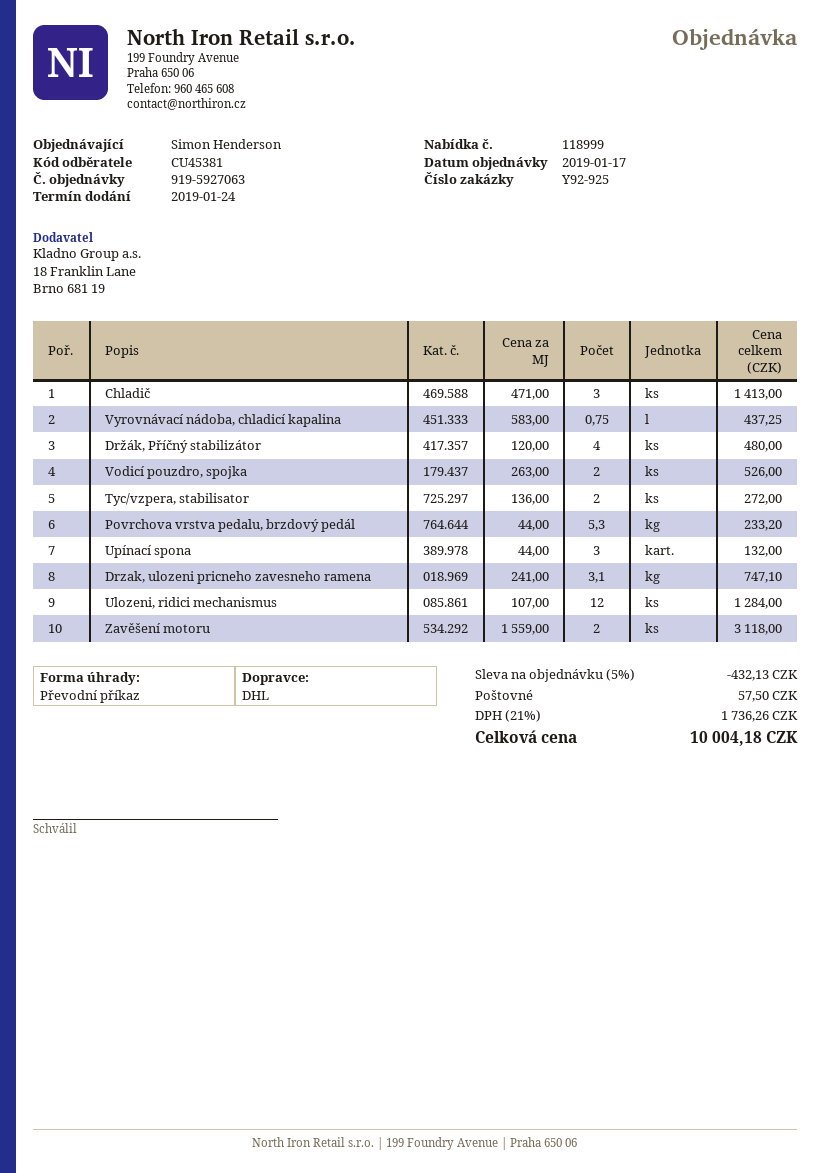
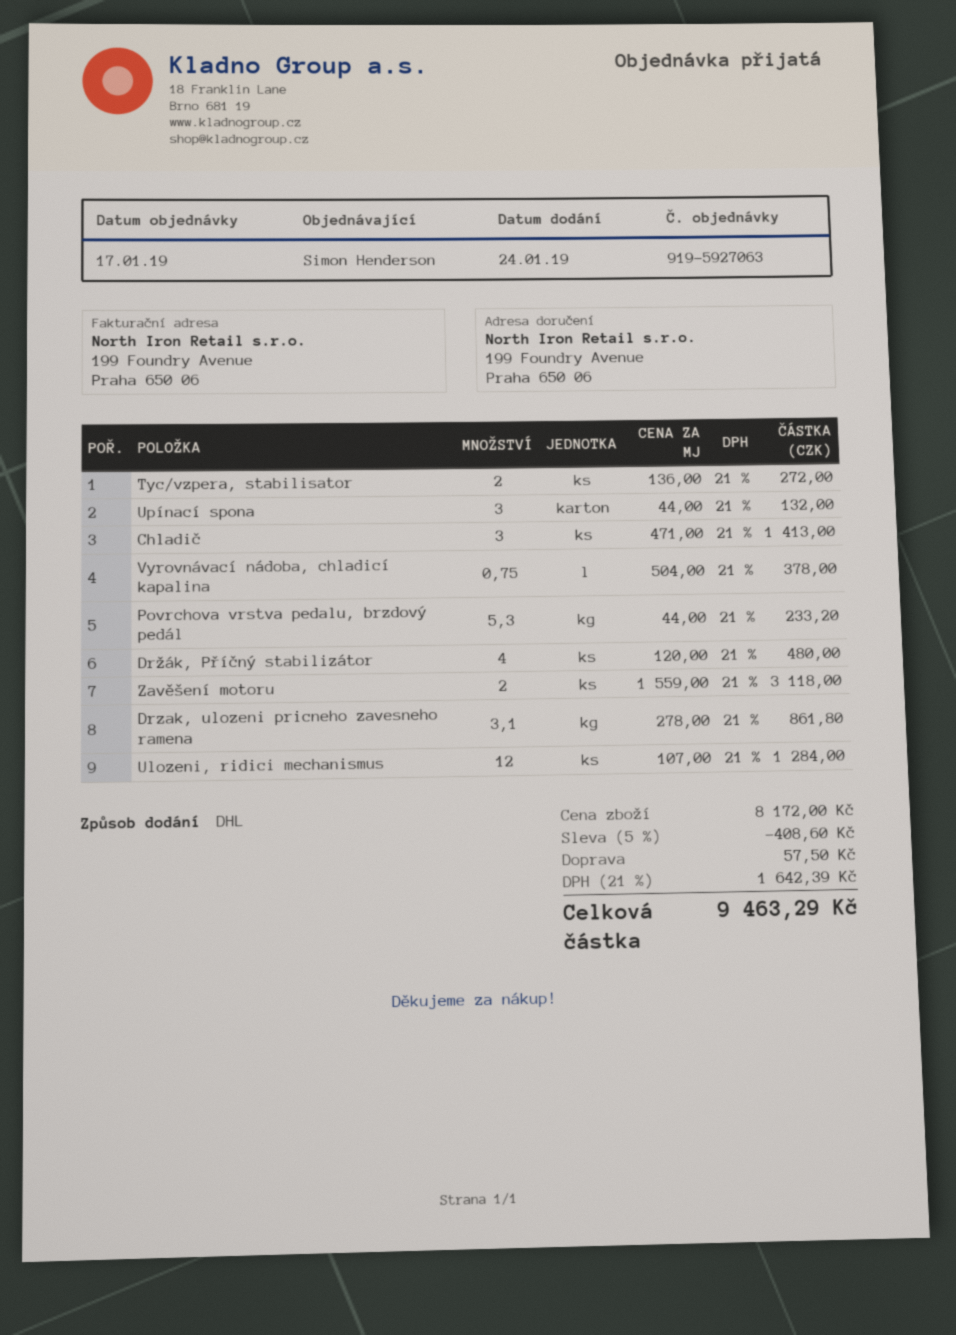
Vyrovnávací nádoba, chladicí kapalina: 0.75 x 583.00 = 437.25 -> 0.75 x 504.00 = 378.00
Vodicí pouzdro, spojka: 2 x 263.00 = 526.00 -> none
Drzak, ulozeni pricneho zavesneho ramena: 3.1 x 241.00 = 747.10 -> 3.1 x 278.00 = 861.80
discount: 5% = 432.13 -> 5% = 408.60
tax: 21% = 1736.26 -> 21% = 1642.39
total: 10004.18 -> 9463.29

